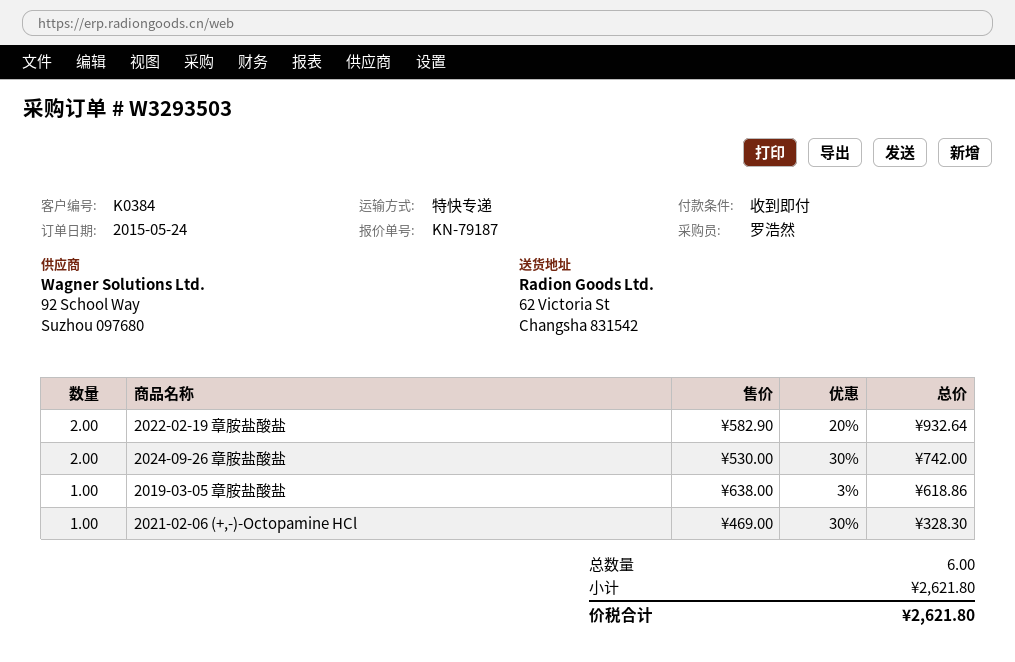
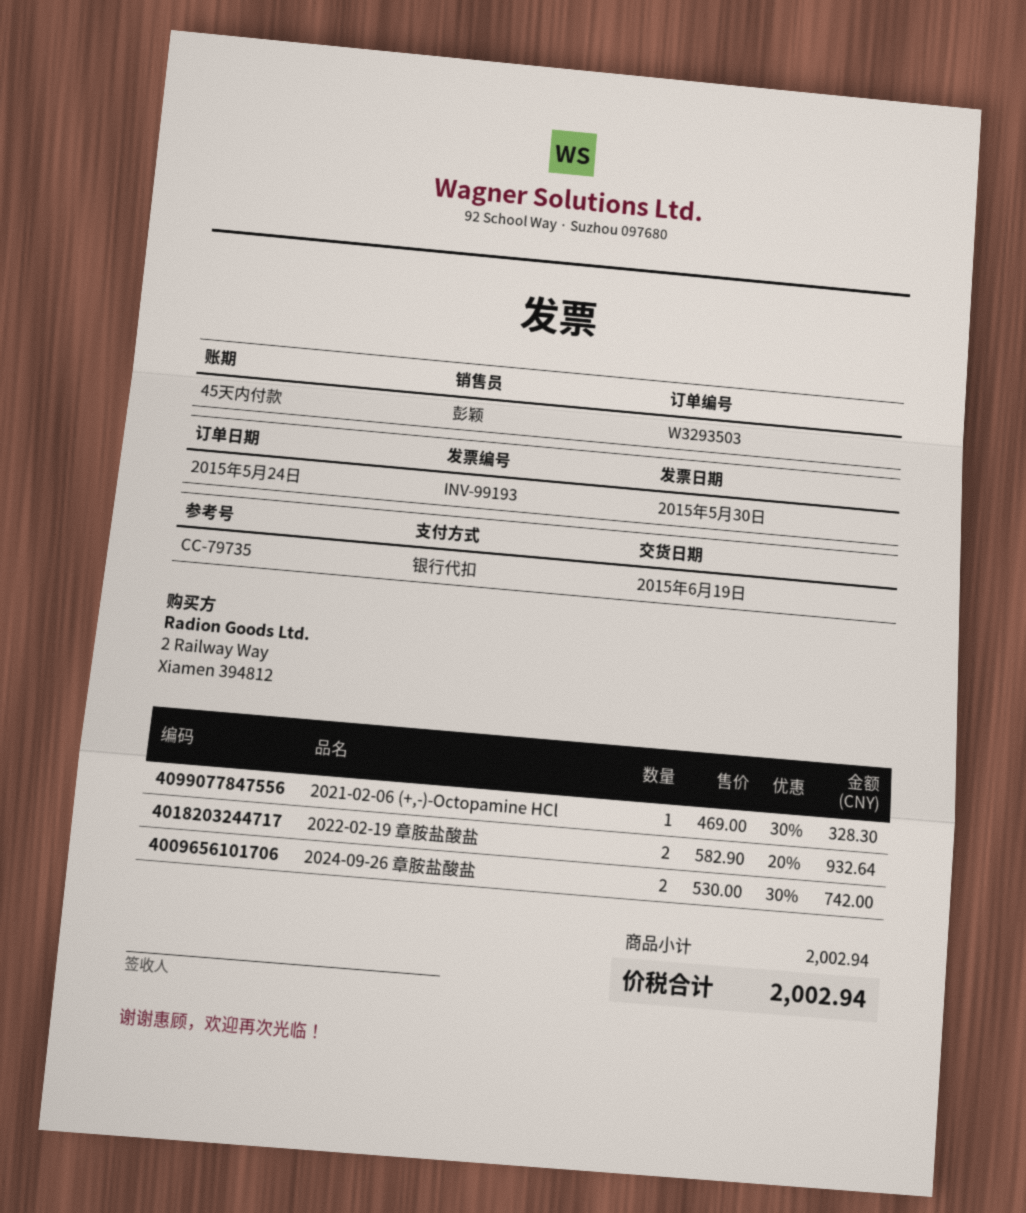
payment terms: on receipt -> 45 days
2019-03-05 章胺盐酸盐: 1 x 638.00 - 3% = 618.86 -> none
subtotal: 2621.80 -> 2002.94
total: 2621.80 -> 2002.94

